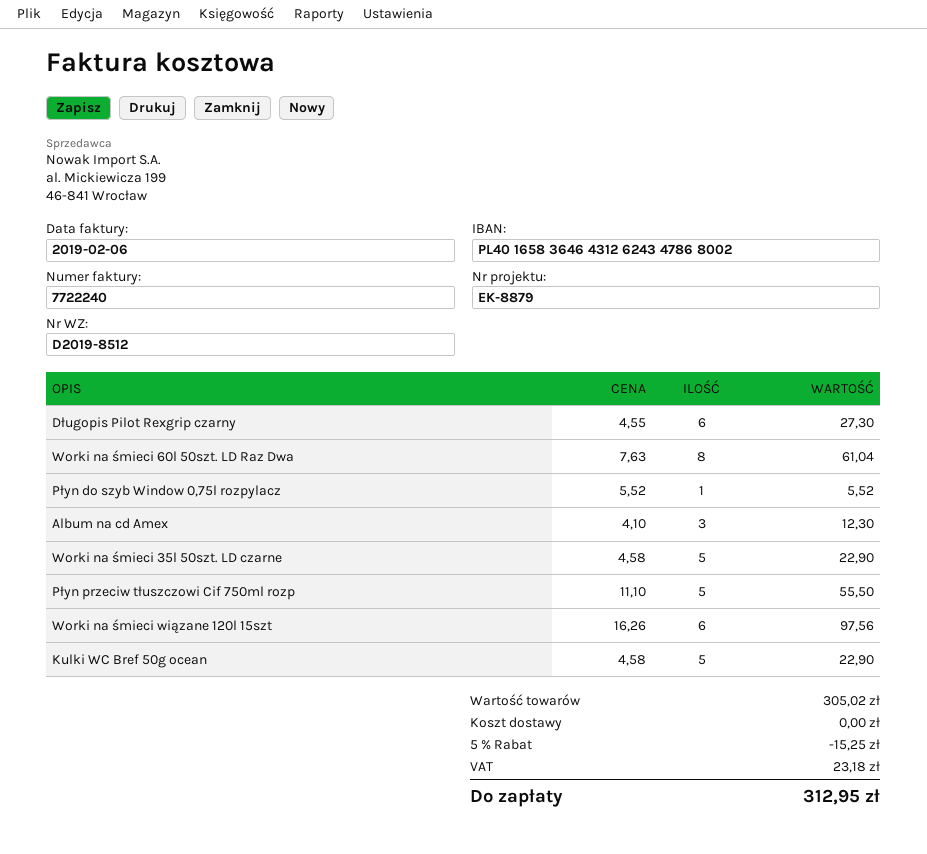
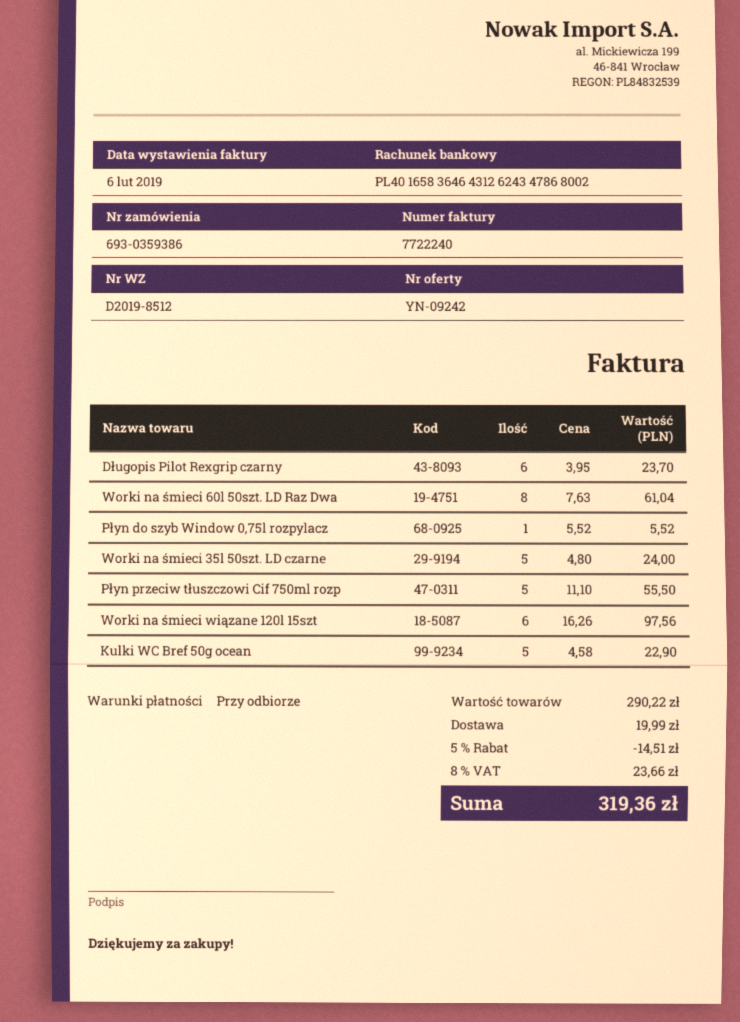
Długopis Pilot Rexgrip czarny: 6 x 4.55 = 27.30 -> 6 x 3.95 = 23.70
Album na cd Amex: 3 x 4.10 = 12.30 -> none
Worki na śmieci 35l 50szt. LD czarne: 5 x 4.58 = 22.90 -> 5 x 4.80 = 24.00
subtotal: 305.02 -> 290.22
discount: 5% = 15.25 -> 5% = 14.51
shipping: 0.00 -> 19.99
tax: 23.18 -> 23.66
total: 312.95 -> 319.36

